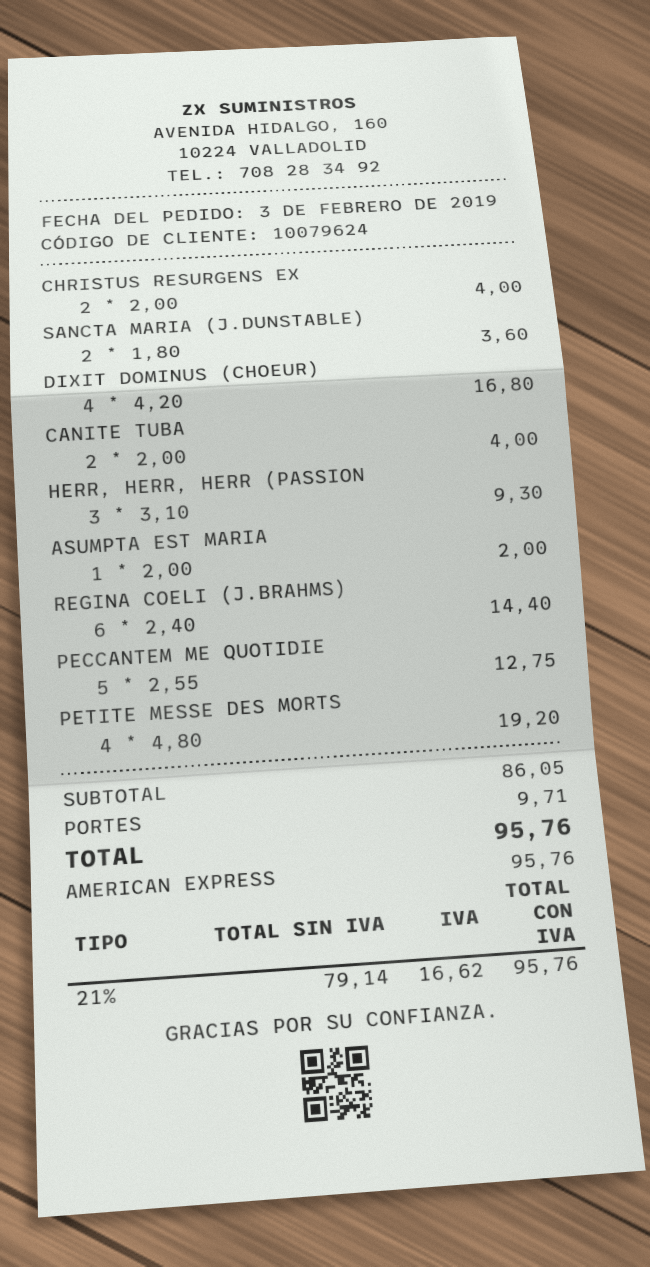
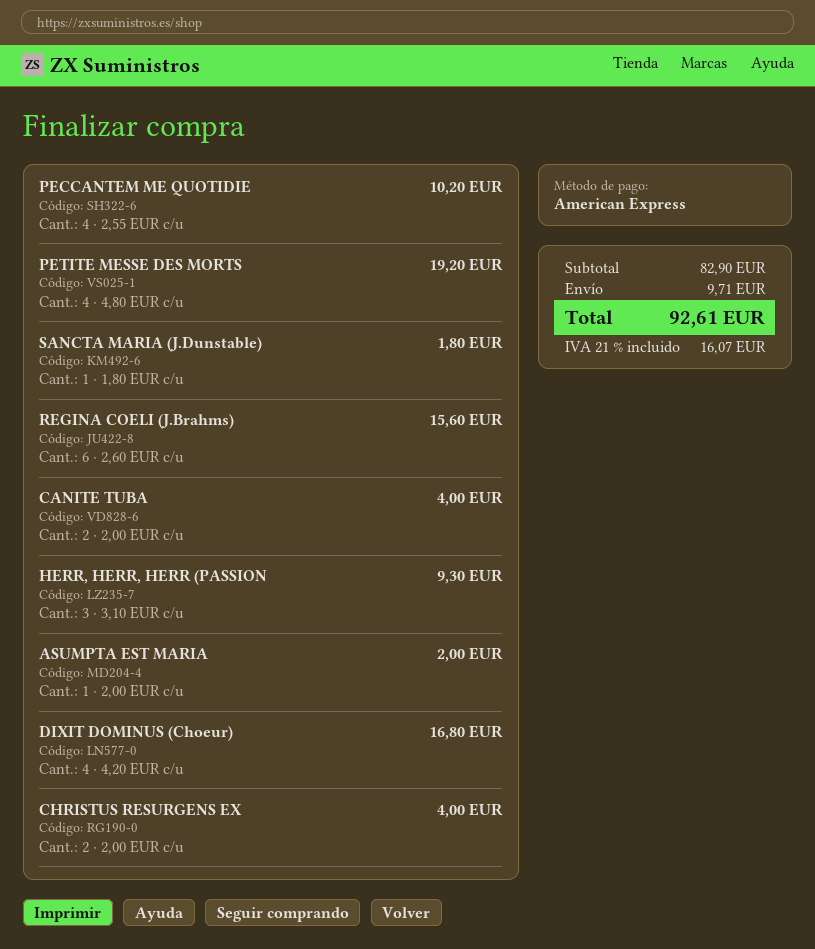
SANCTA MARIA (J.DUNSTABLE): 2 x 1.80 = 3.60 -> 1 x 1.80 = 1.80
REGINA COELI (J.BRAHMS): 6 x 2.40 = 14.40 -> 6 x 2.60 = 15.60
PECCANTEM ME QUOTIDIE: 5 x 2.55 = 12.75 -> 4 x 2.55 = 10.20
subtotal: 86.05 -> 82.90
tax: 21% = 16.62 -> 21% = 16.07
total: 95.76 -> 92.61

